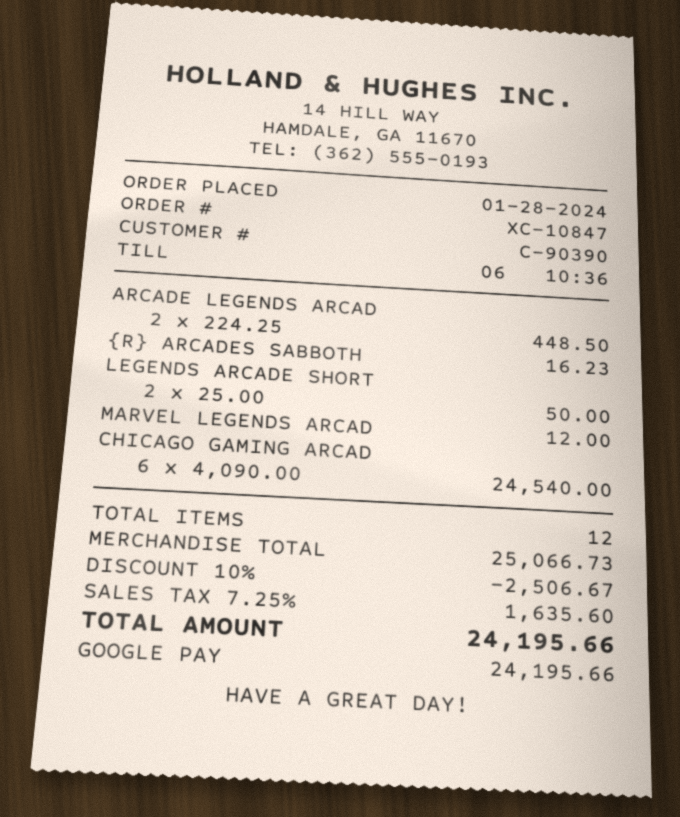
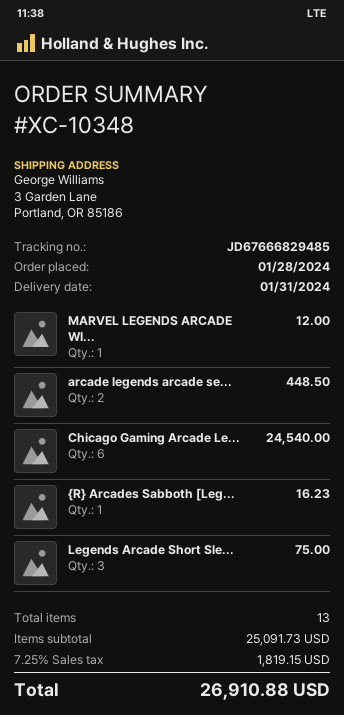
order number: XC-10847 -> XC-10348
LEGENDS ARCADE SHORT: 2 for 50.00 -> 3 for 75.00
total quantity: 12 -> 13
subtotal: 25066.73 -> 25091.73
discount: 10% = 2506.67 -> none
tax: 7.25% = 1635.60 -> 7.25% = 1819.15
total: 24195.66 -> 26910.88

